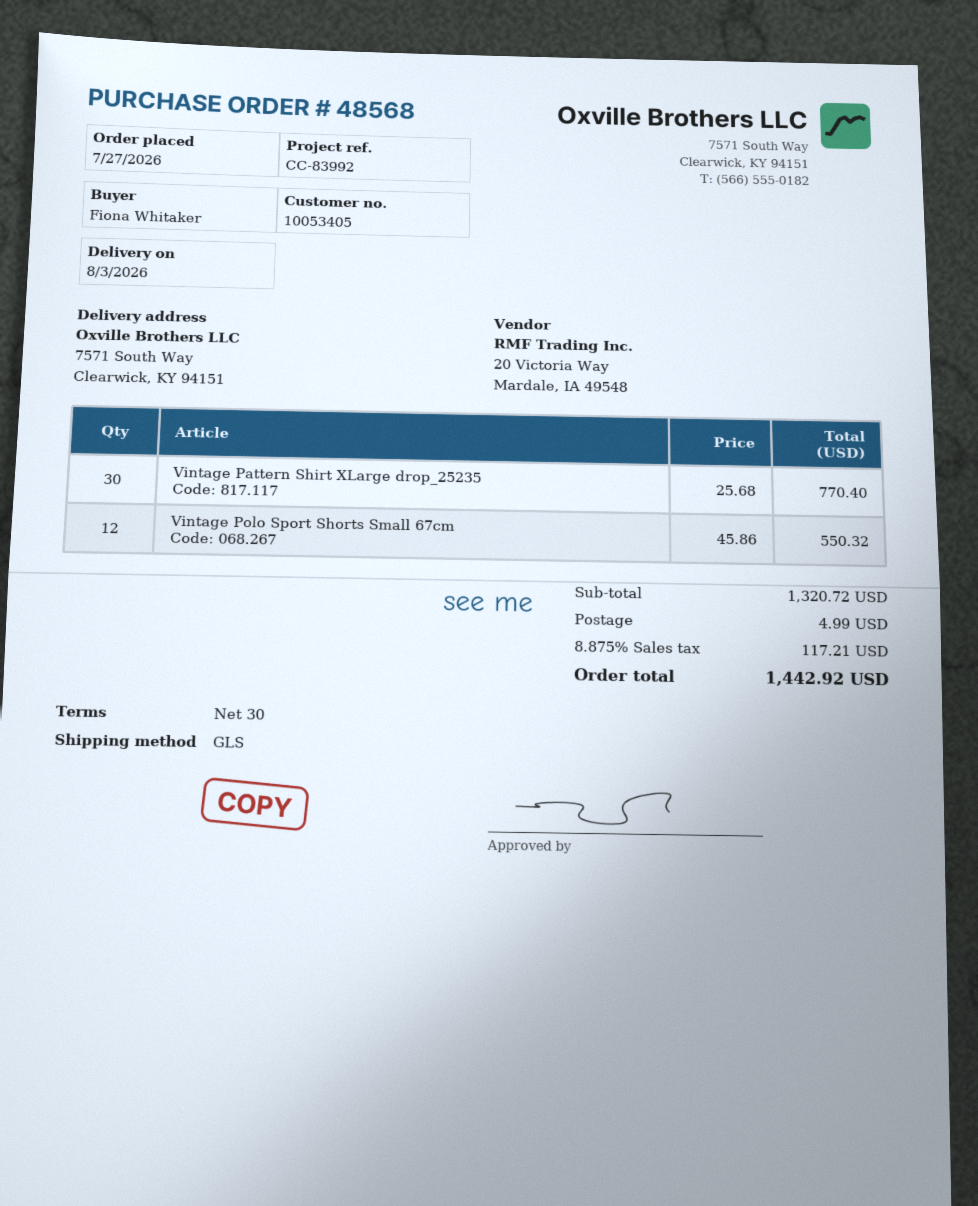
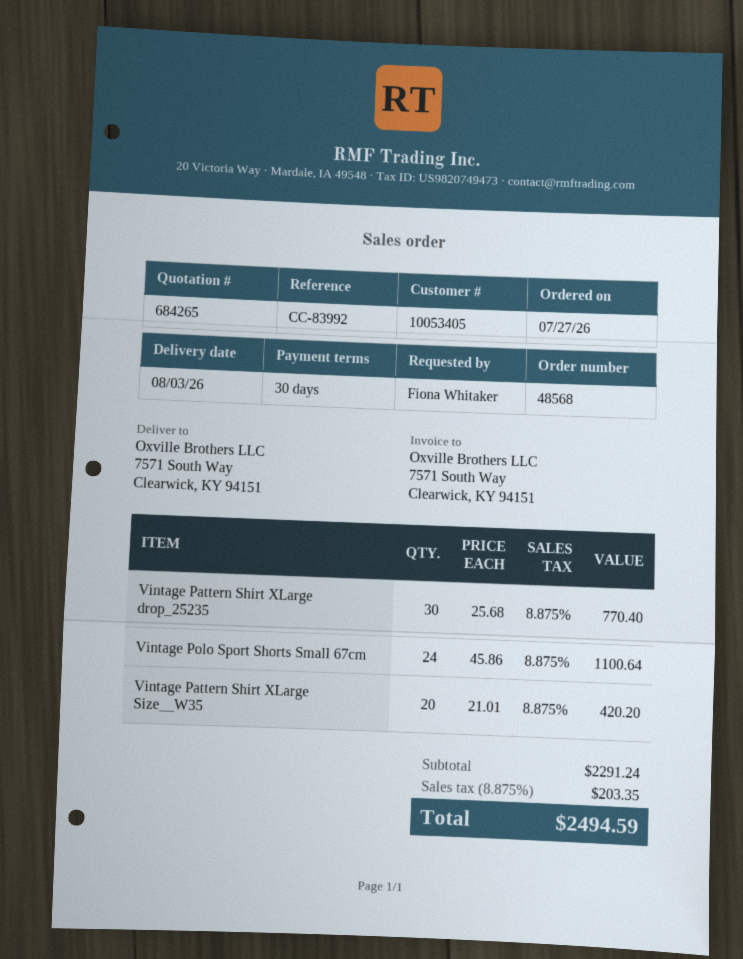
Vintage Polo Sport Shorts Small 67cm: 12 x 45.86 = 550.32 -> 24 x 45.86 = 1100.64
Vintage Pattern Shirt XLarge Size__W35: none -> 20 x 21.01 = 420.20
subtotal: 1320.72 -> 2291.24
shipping: 4.99 -> none
tax: 8.875% = 117.21 -> 8.875% = 203.35
total: 1442.92 -> 2494.59

